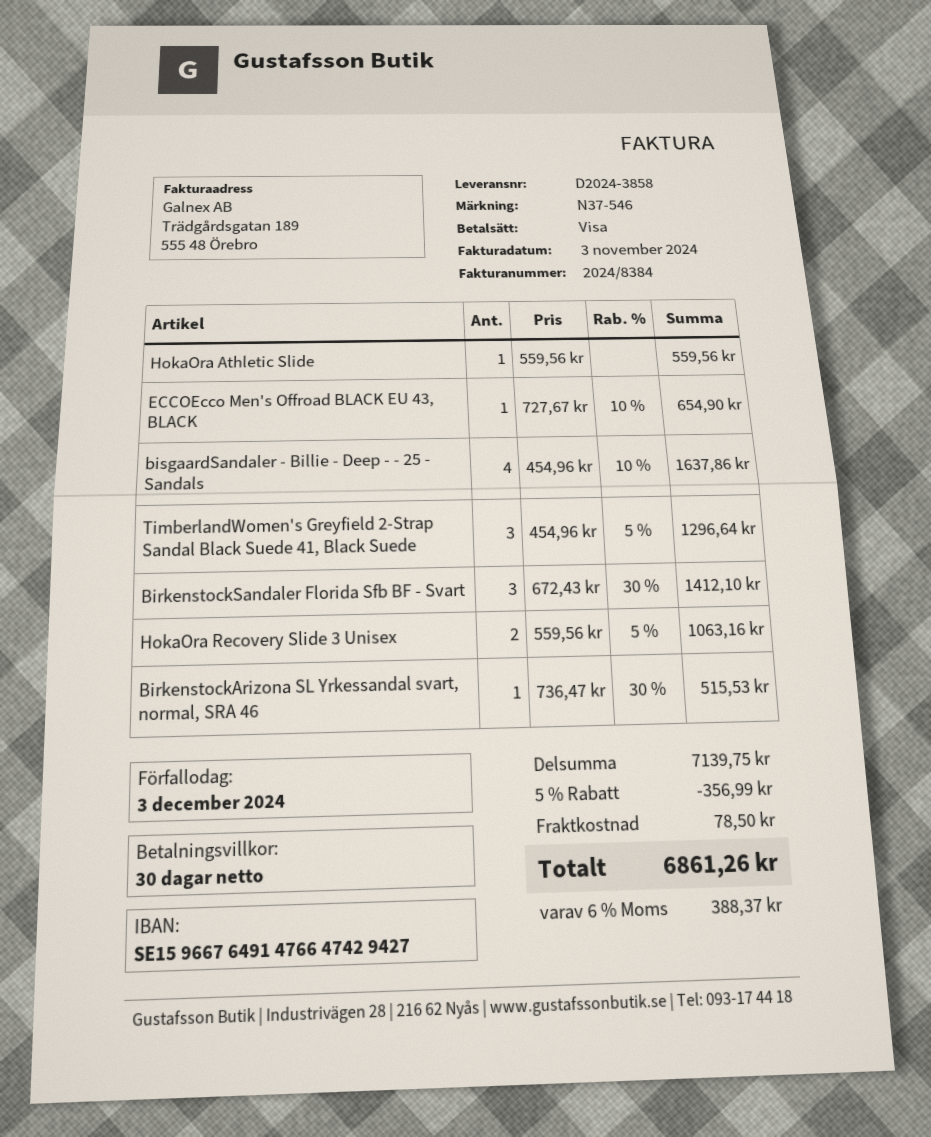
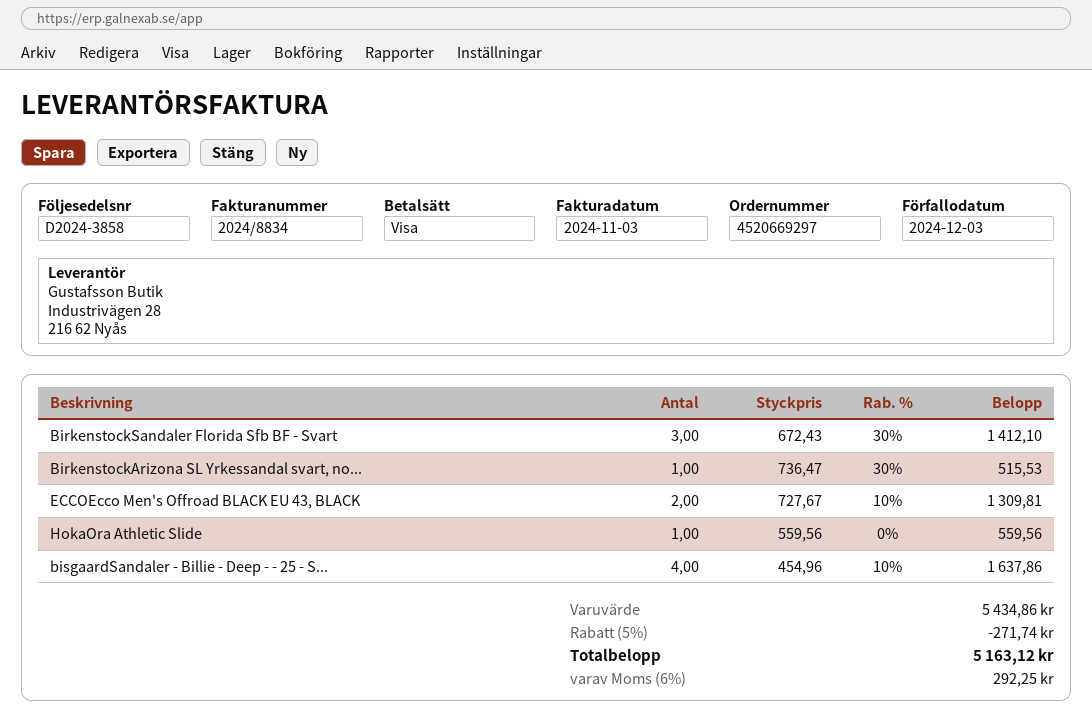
invoice number: 2024/8384 -> 2024/8834
ECCOEcco Men's Offroad BLACK EU 43, BLACK: 1 x 727.67 - 10% = 654.90 -> 2 x 727.67 - 10% = 1309.81
TimberlandWomen's Greyfield 2-Strap Sandal Black Suede 41, Black Suede: 3 x 454.96 - 5% = 1296.64 -> none
HokaOra Recovery Slide 3 Unisex: 2 x 559.56 - 5% = 1063.16 -> none
subtotal: 7139.75 -> 5434.86
discount: 5% = 356.99 -> 5% = 271.74
shipping: 78.50 -> none
tax: 6% = 388.37 -> 6% = 292.25
total: 6861.26 -> 5163.12

